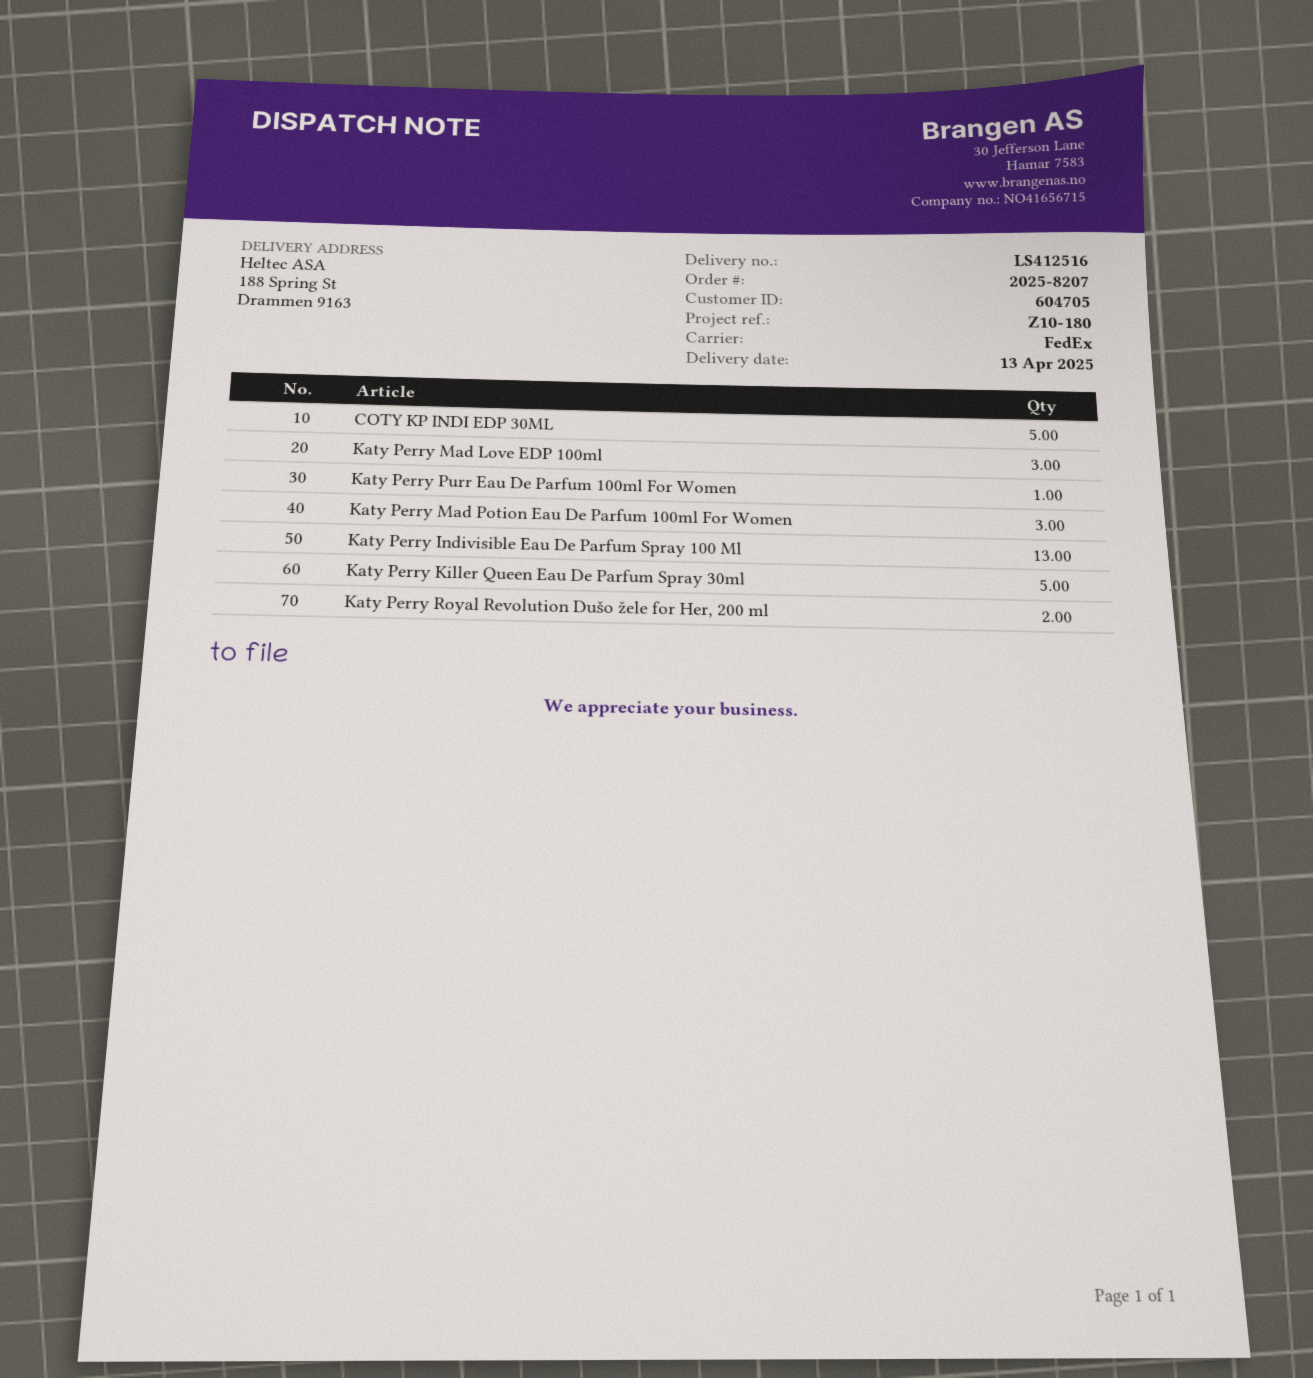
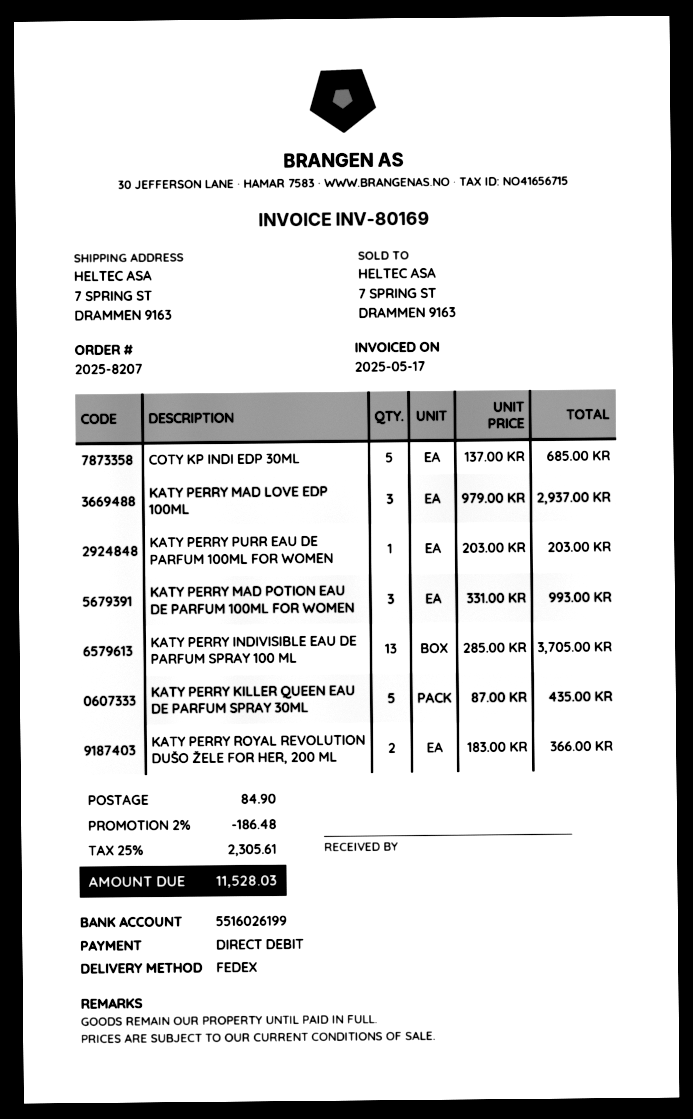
ship to: 188 Spring St, Drammen 9163 -> 7 SPRING ST, DRAMMEN 9163

